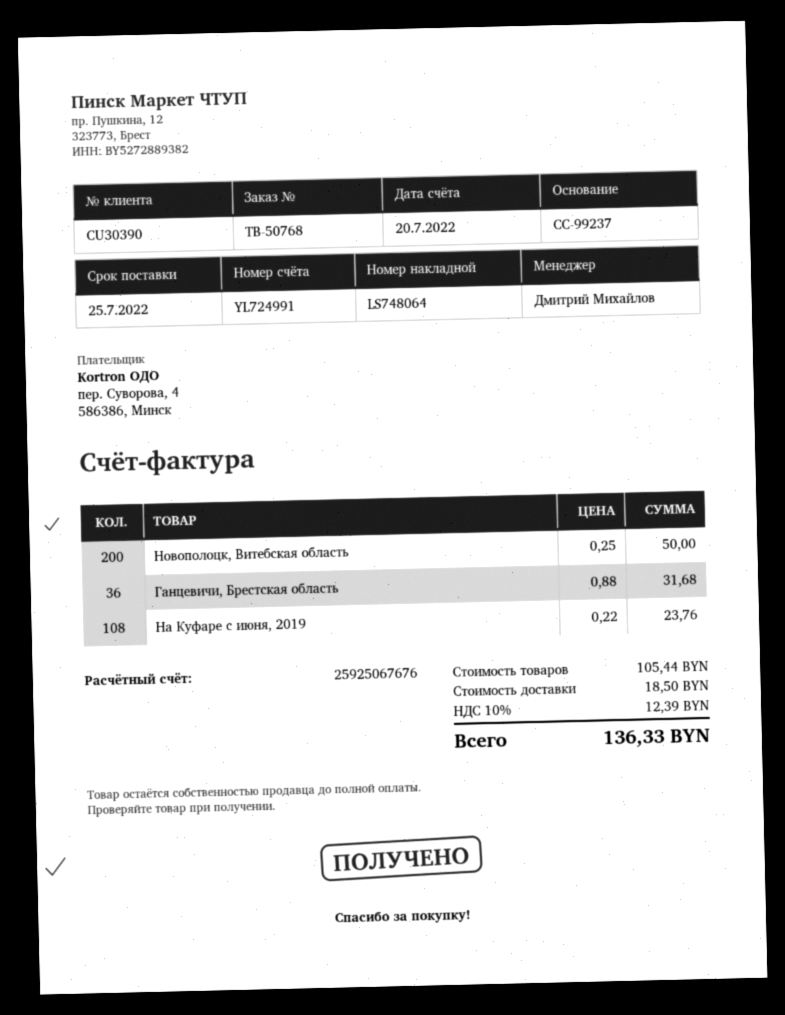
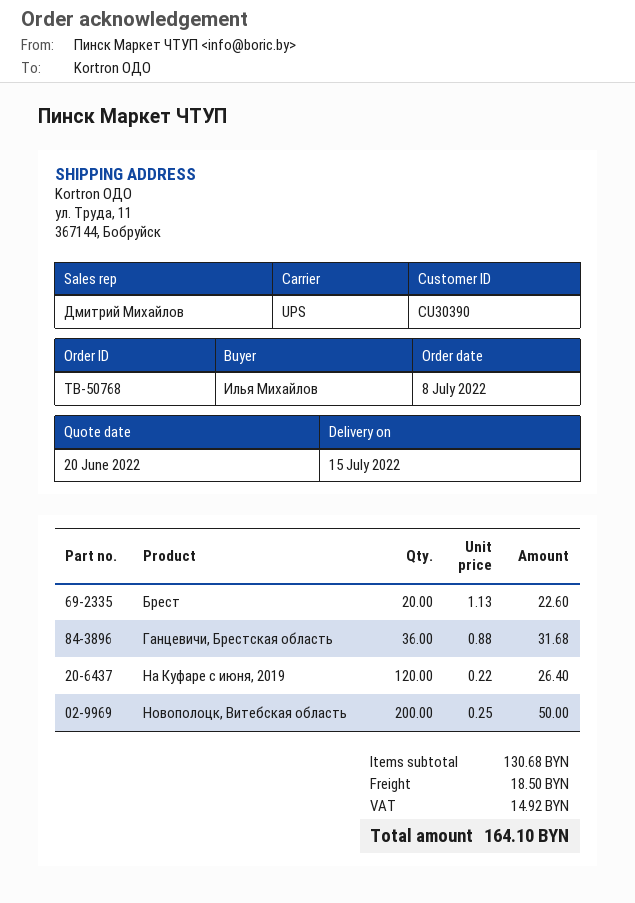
delivery date: 2022-07-25 -> 2022-07-15
На Куфаре с июня, 2019: 108 x 0.22 = 23.76 -> 120 x 0.22 = 26.40
Брест: none -> 20 x 1.13 = 22.60
subtotal: 105.44 -> 130.68
tax: 12.39 -> 14.92
total: 136.33 -> 164.10

